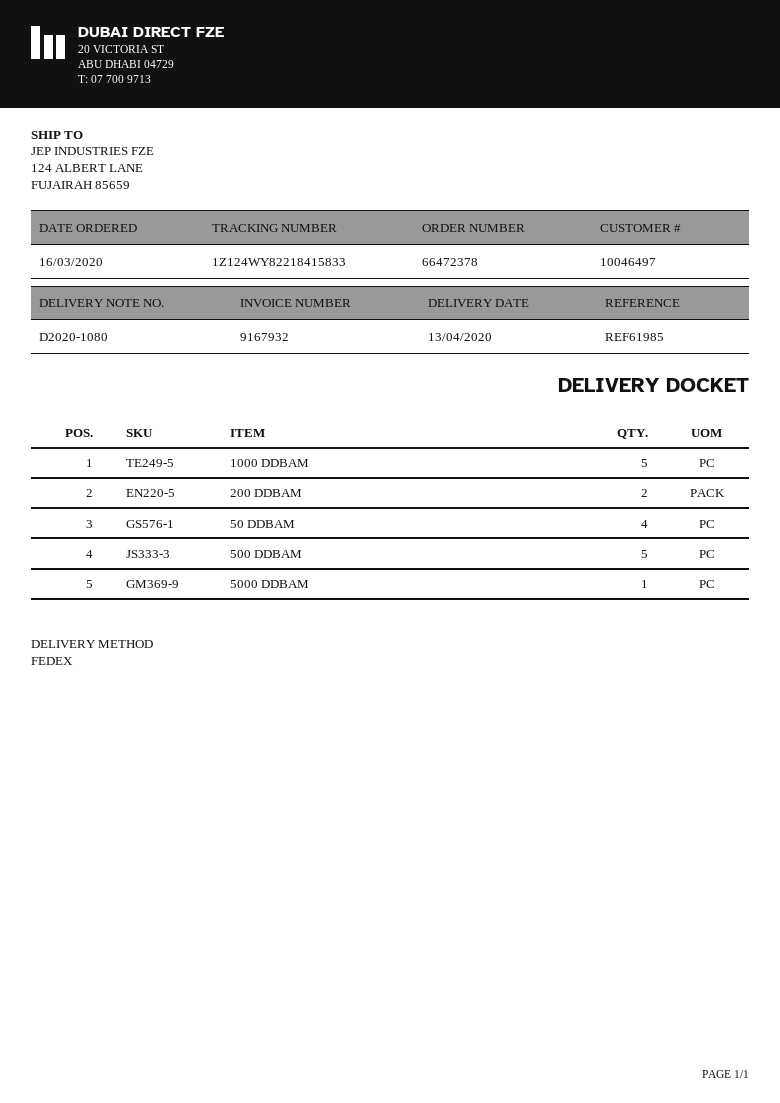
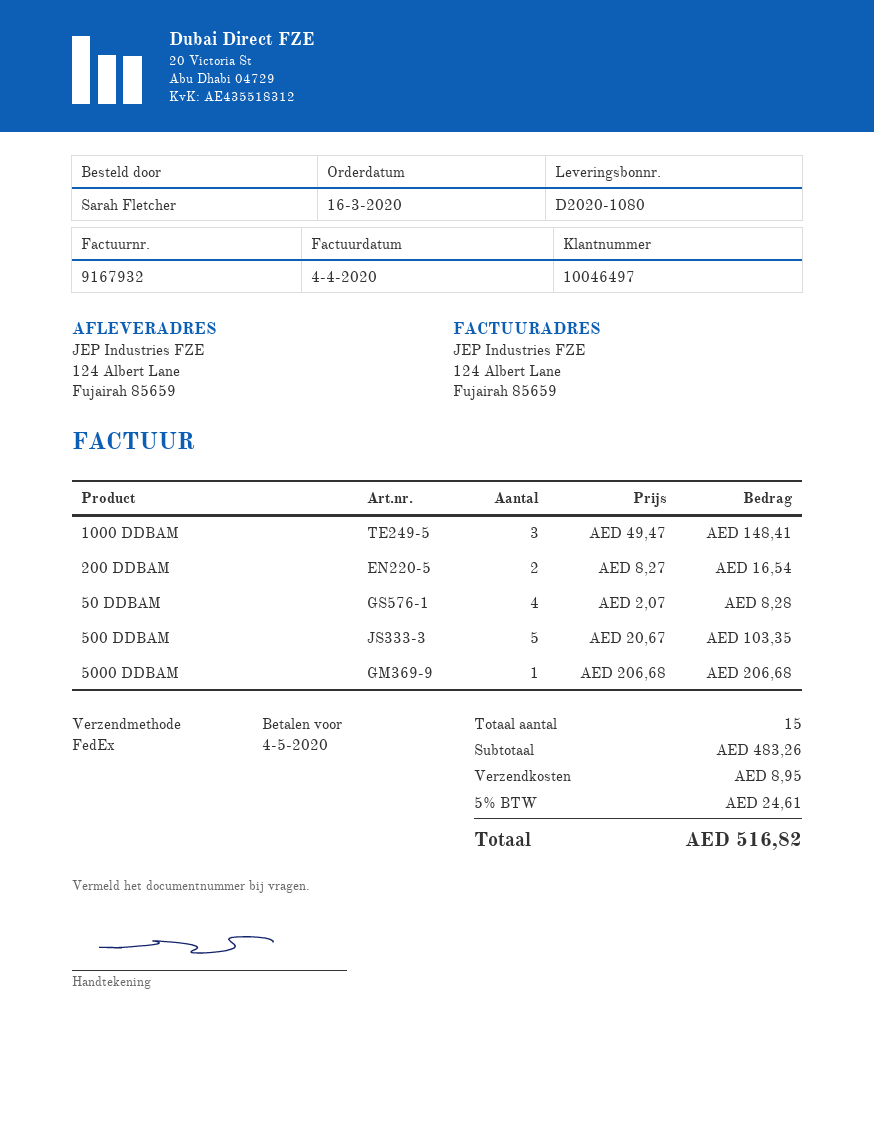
1000 DDBAM: 5 -> 3

